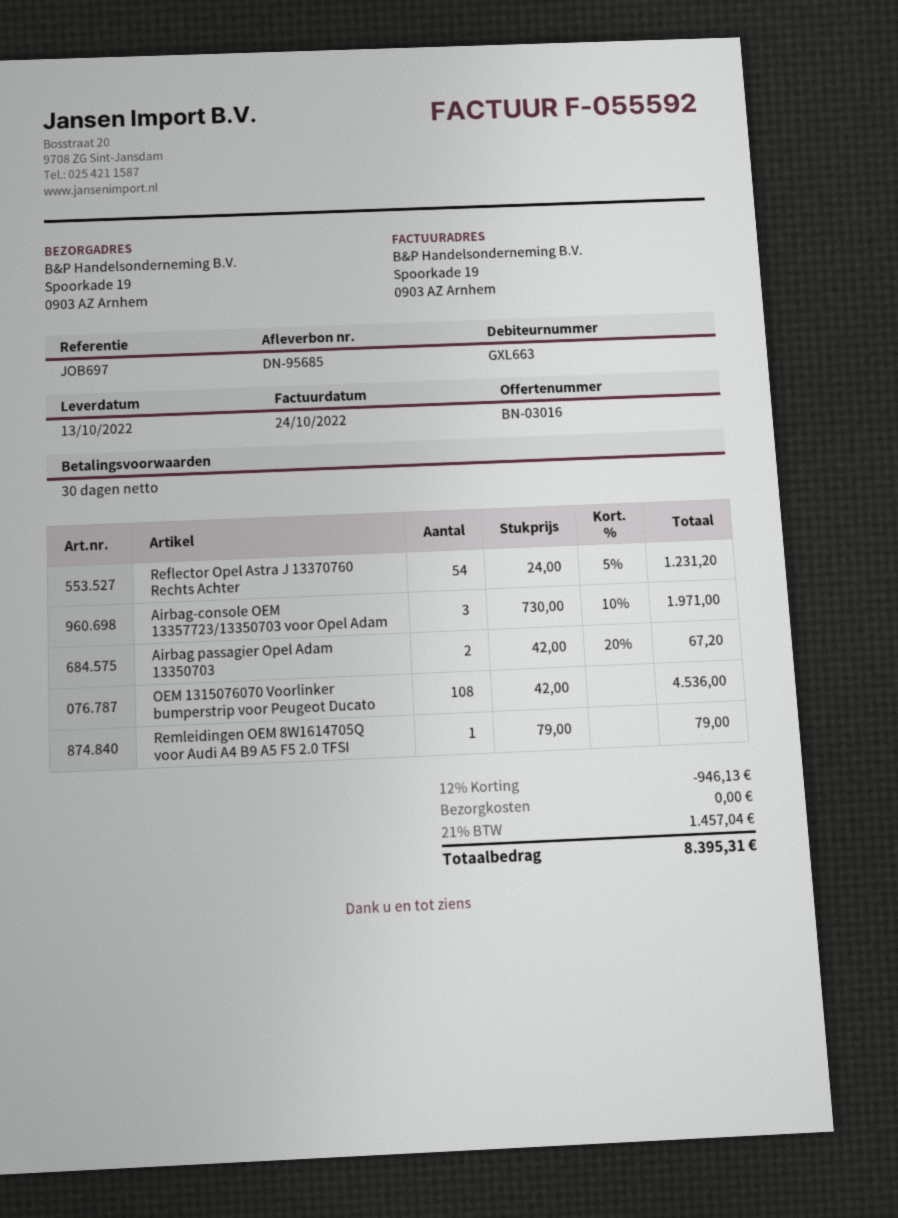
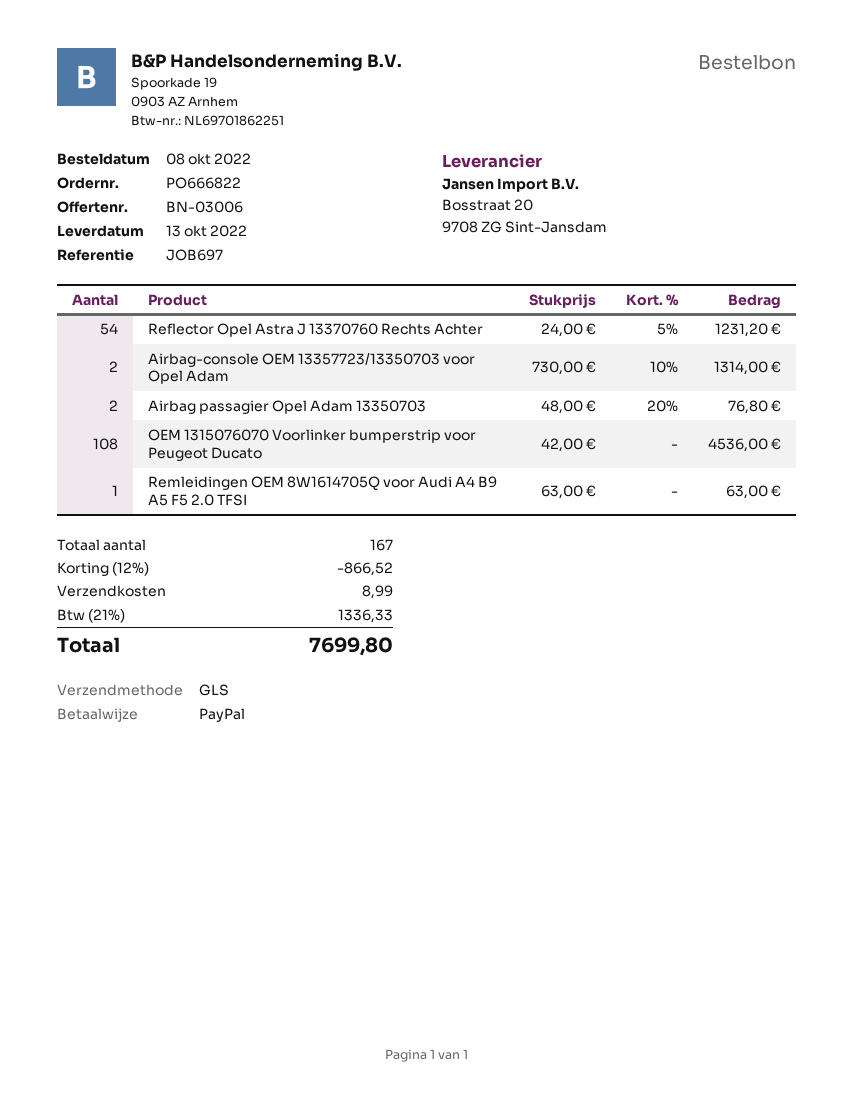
quote number: BN-03016 -> BN-03006
Airbag-console OEM 13357723/13350703 voor Opel Adam: 3 x 730.00 - 10% = 1971.00 -> 2 x 730.00 - 10% = 1314.00
Airbag passagier Opel Adam 13350703: 2 x 42.00 - 20% = 67.20 -> 2 x 48.00 - 20% = 76.80
Remleidingen OEM 8W1614705Q voor Audi A4 B9 A5 F5 2.0 TFSI: 1 x 79.00 = 79.00 -> 1 x 63.00 = 63.00
discount: 12% = 946.13 -> 12% = 866.52
shipping: 0.00 -> 8.99
tax: 21% = 1457.04 -> 21% = 1336.33
total: 8395.31 -> 7699.80

